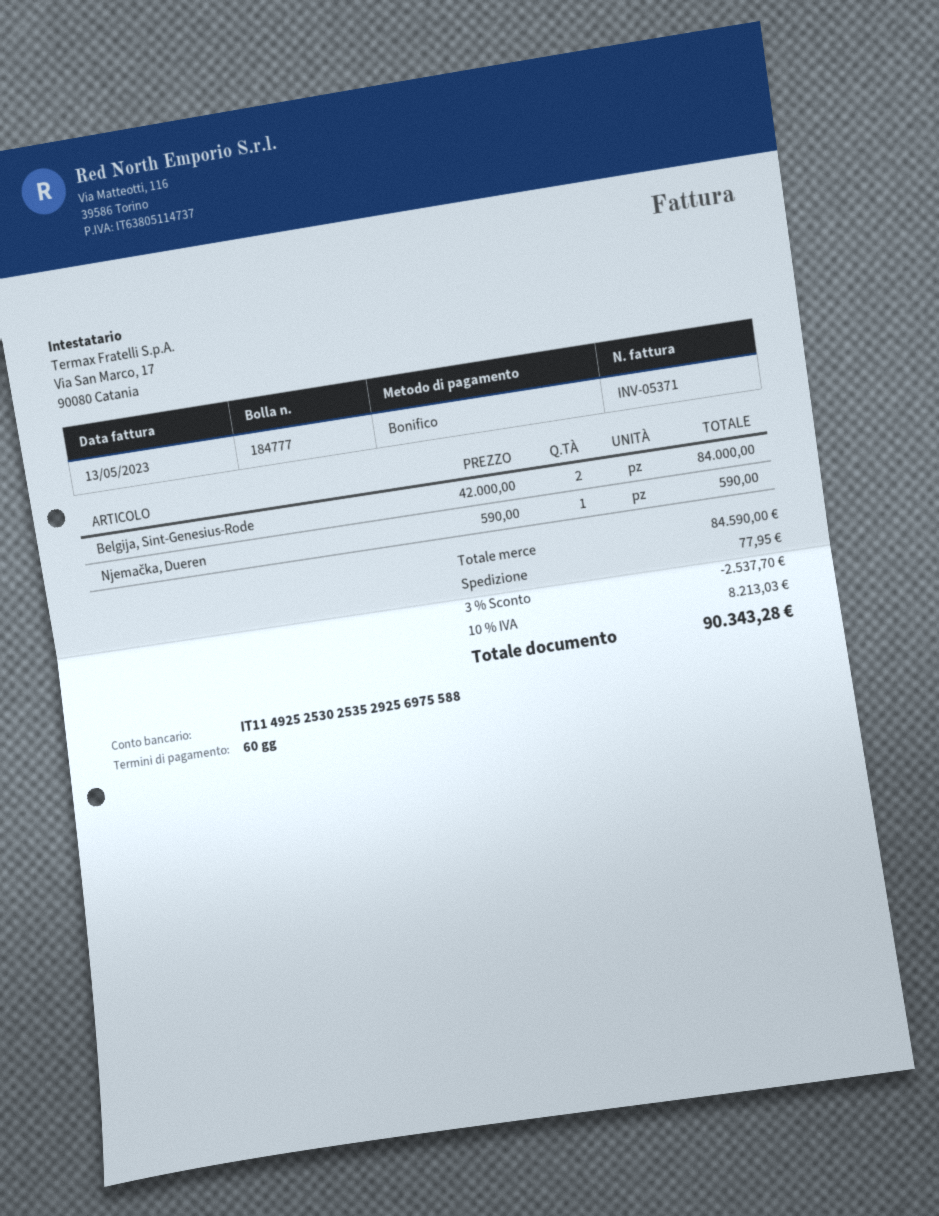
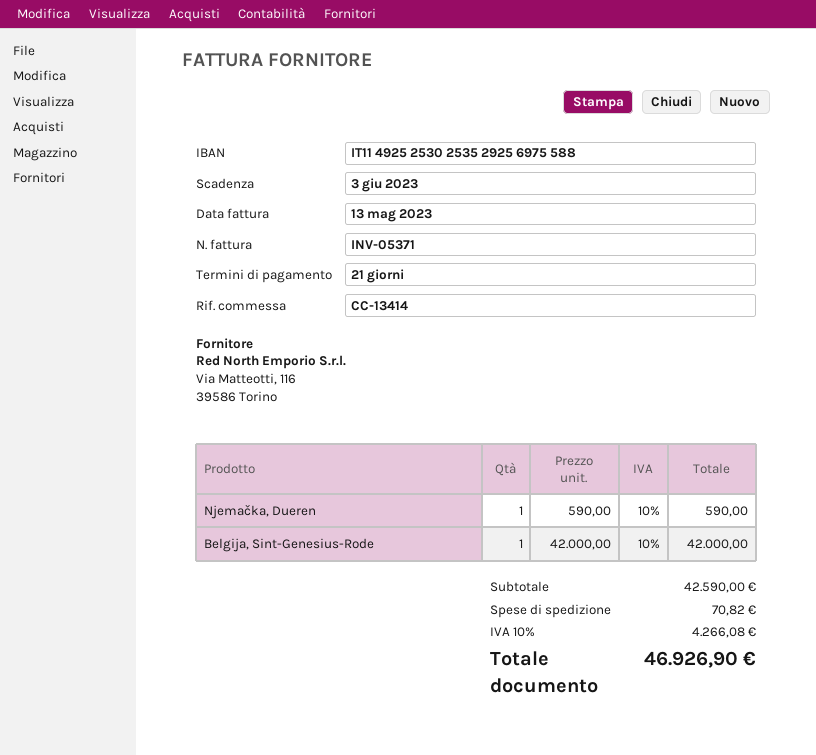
payment terms: 60 days -> 21 days
Belgija, Sint-Genesius-Rode: 2 x 42000.00 = 84000.00 -> 1 x 42000.00 = 42000.00
subtotal: 84590.00 -> 42590.00
discount: 3% = 2537.70 -> none
shipping: 77.95 -> 70.82
tax: 10% = 8213.03 -> 10% = 4266.08
total: 90343.28 -> 46926.90

